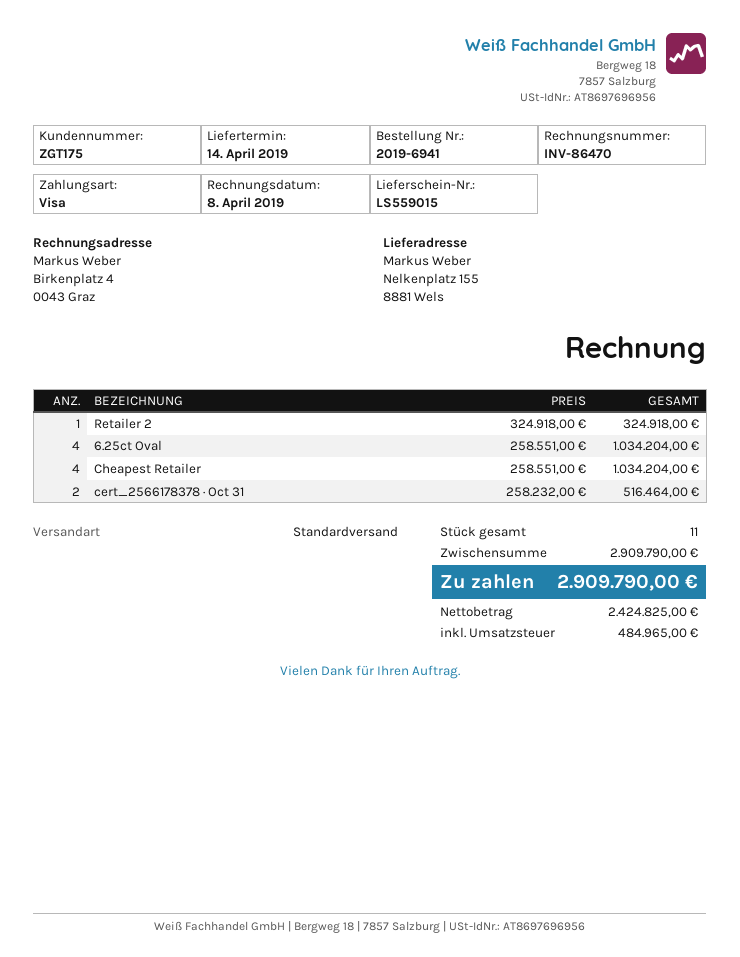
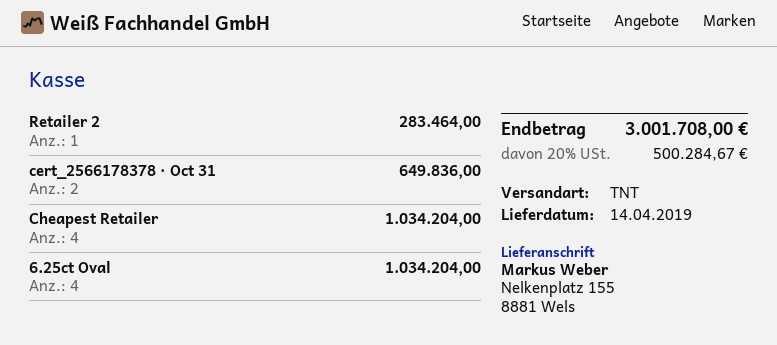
shipping method: standard -> TNT
Retailer 2: 1 for 324918.00 -> 1 for 283464.00
cert_2566178378 · Oct 31: 2 for 516464.00 -> 2 for 649836.00
tax: 484965.00 -> 500284.67
total: 2909790.00 -> 3001708.00

